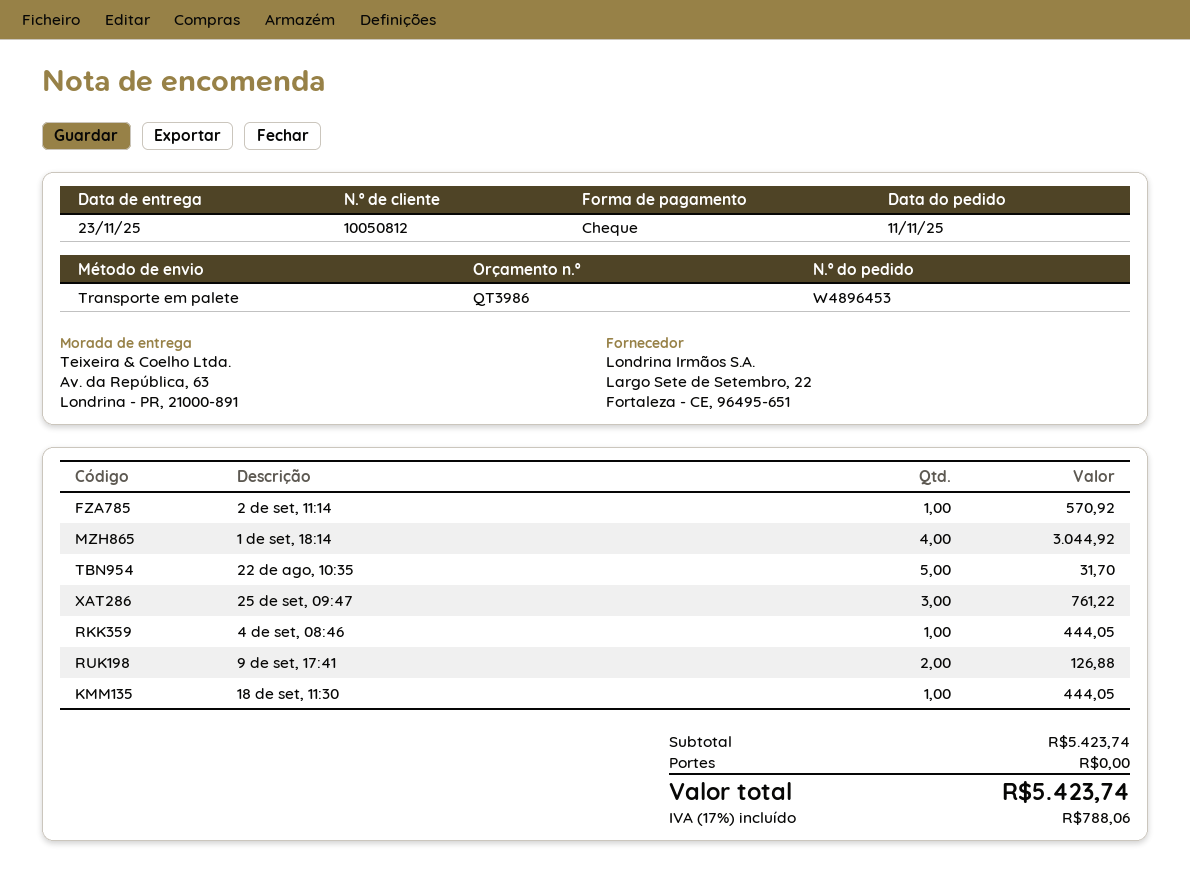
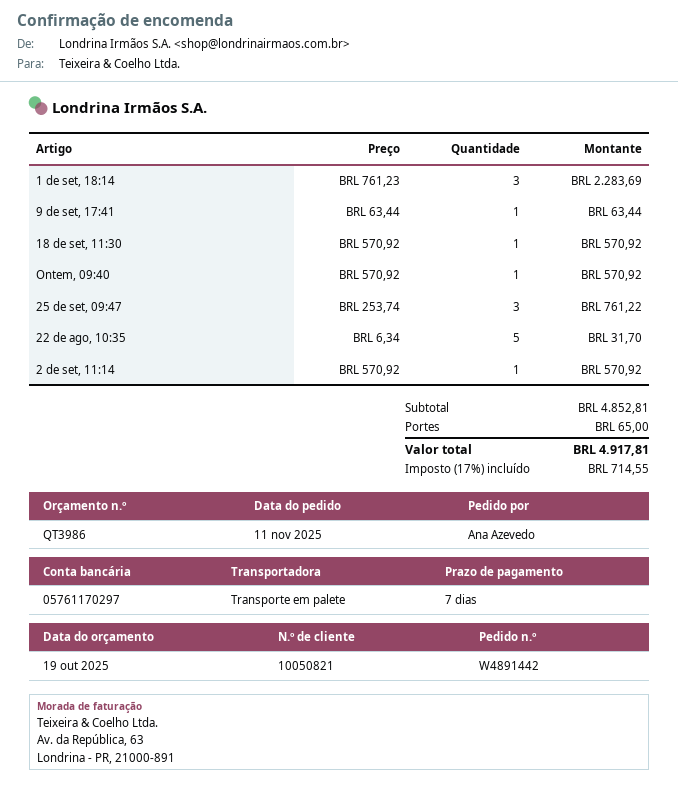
order number: W4896453 -> W4891442
customer number: 10050812 -> 10050821
1 de set, 18:14: 4 for 3044.92 -> 3 for 2283.69
4 de set, 08:46: 1 for 444.05 -> none
9 de set, 17:41: 2 for 126.88 -> 1 for 63.44
18 de set, 11:30: 1 for 444.05 -> 1 for 570.92
Ontem, 09:40: none -> 1 for 570.92
subtotal: 5423.74 -> 4852.81
shipping: 0.00 -> 65.00
tax: 17% = 788.06 -> 17% = 714.55
total: 5423.74 -> 4917.81

